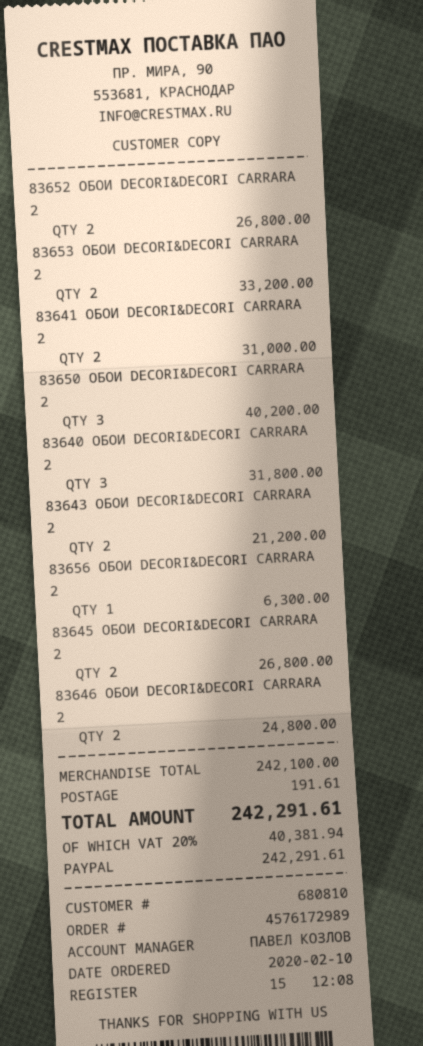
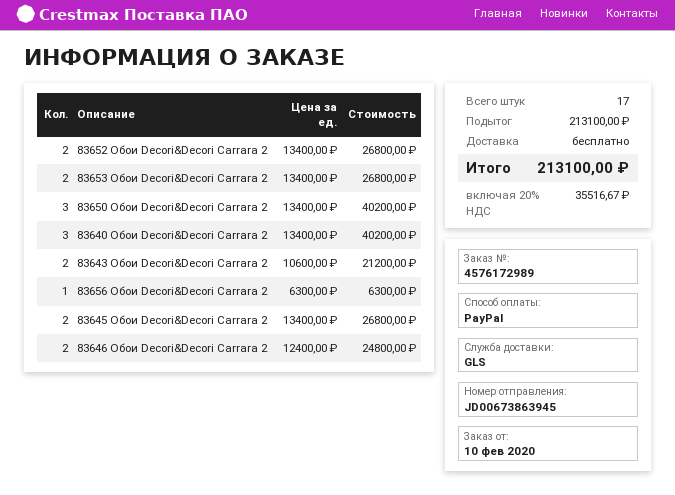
83653 ОБОИ DECORI&DECORI CARRARA 2: 2 for 33200.00 -> 2 for 26800.00
83641 ОБОИ DECORI&DECORI CARRARA 2: 2 for 31000.00 -> none
83640 ОБОИ DECORI&DECORI CARRARA 2: 3 for 31800.00 -> 3 for 40200.00
subtotal: 242100.00 -> 213100.00
shipping: 191.61 -> 0.00
tax: 20% = 40381.94 -> 20% = 35516.67
total: 242291.61 -> 213100.00

